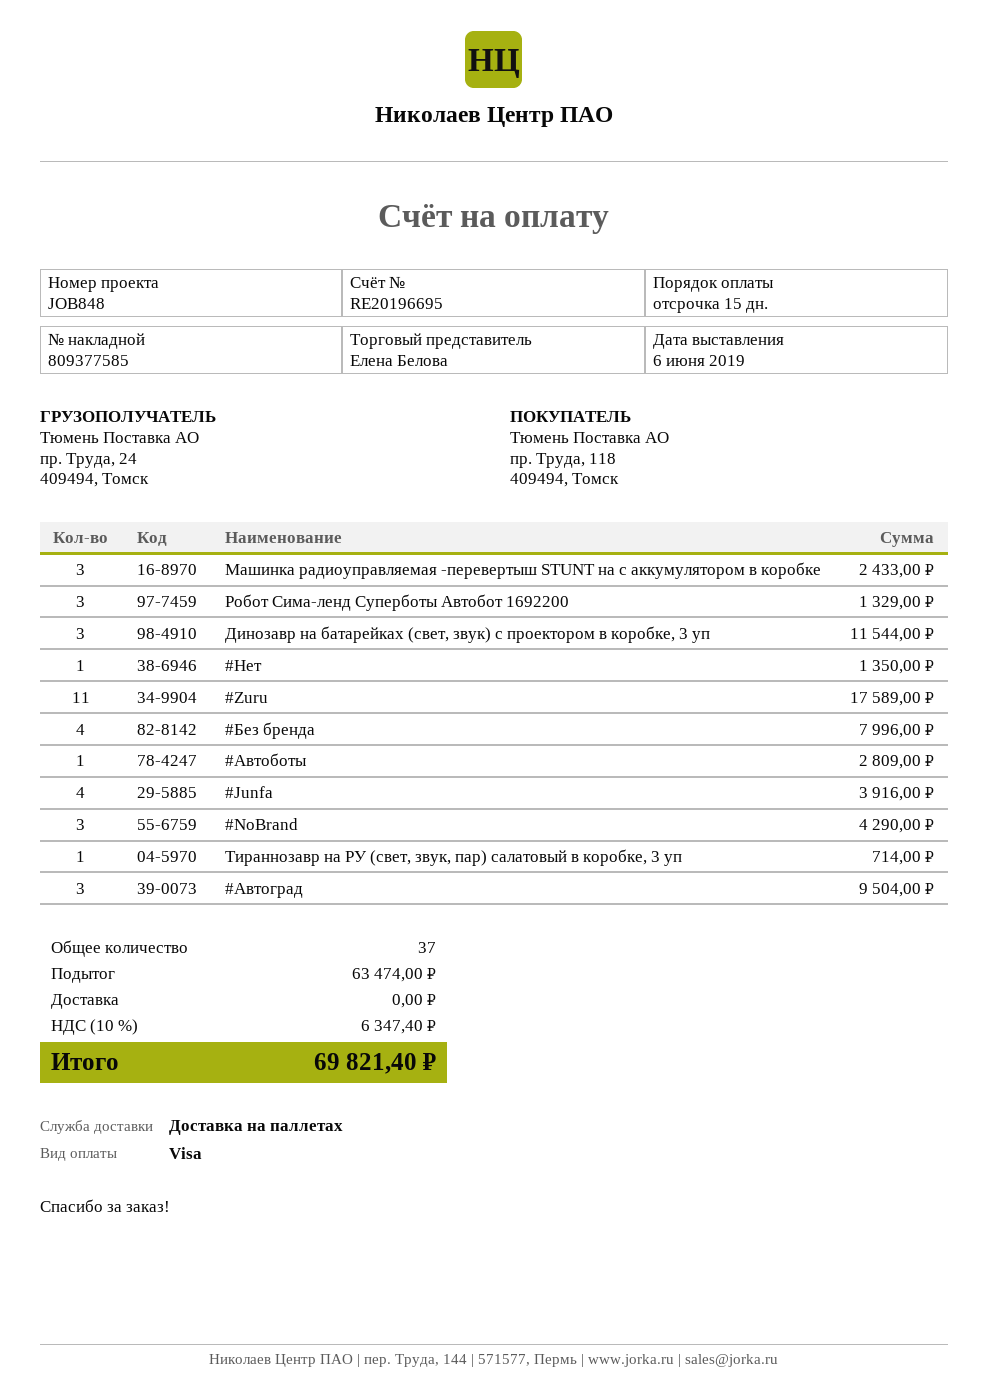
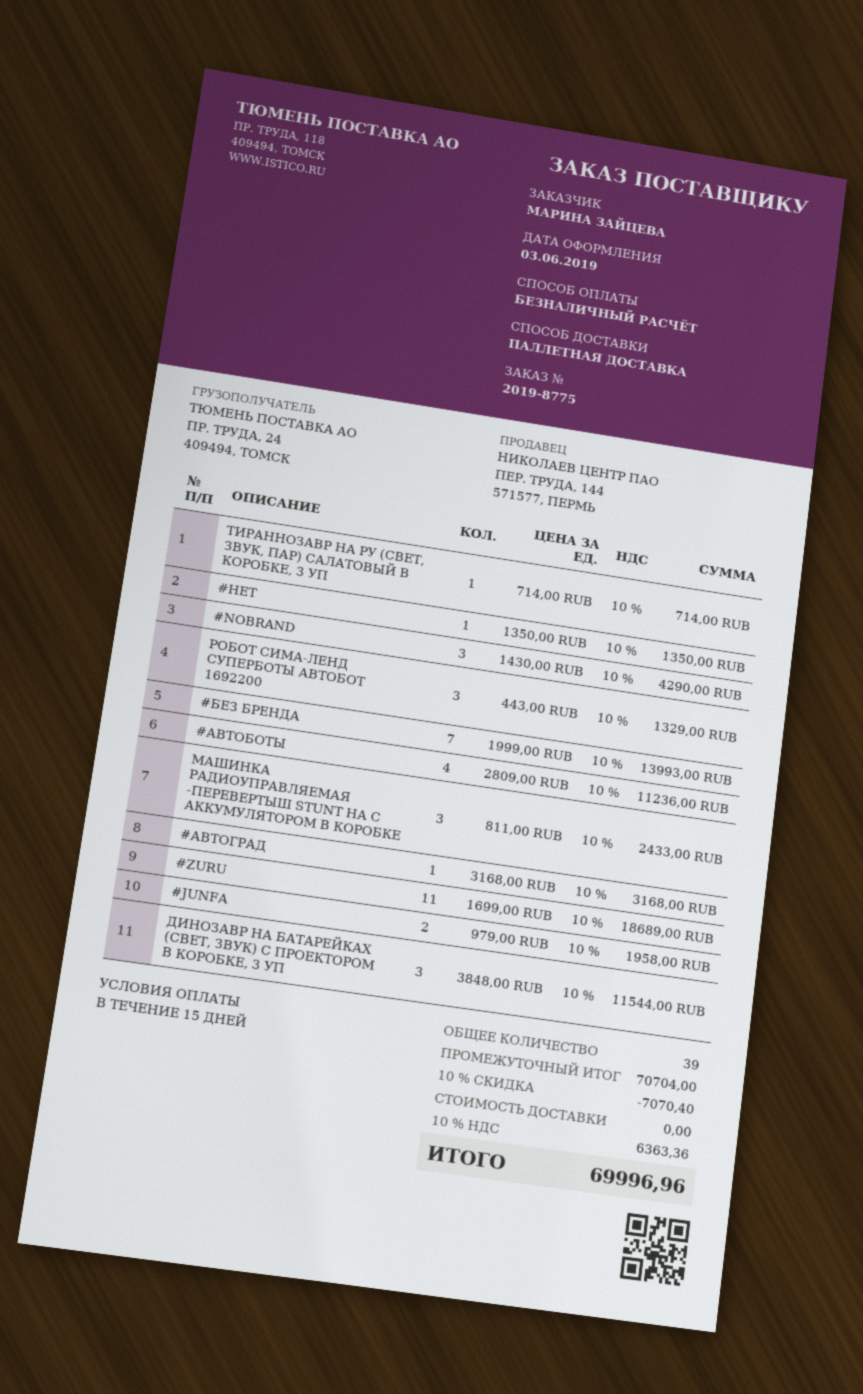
payment method: Visa -> bank transfer
#Zuru: 11 for 17589.00 -> 11 for 18689.00
#Без бренда: 4 for 7996.00 -> 7 for 13993.00
#Автоботы: 1 for 2809.00 -> 4 for 11236.00
#Junfa: 4 for 3916.00 -> 2 for 1958.00
#Автоград: 3 for 9504.00 -> 1 for 3168.00
total quantity: 37 -> 39
subtotal: 63474.00 -> 70704.00
discount: none -> 10% = 7070.40
tax: 10% = 6347.40 -> 10% = 6363.36
total: 69821.40 -> 69996.96

